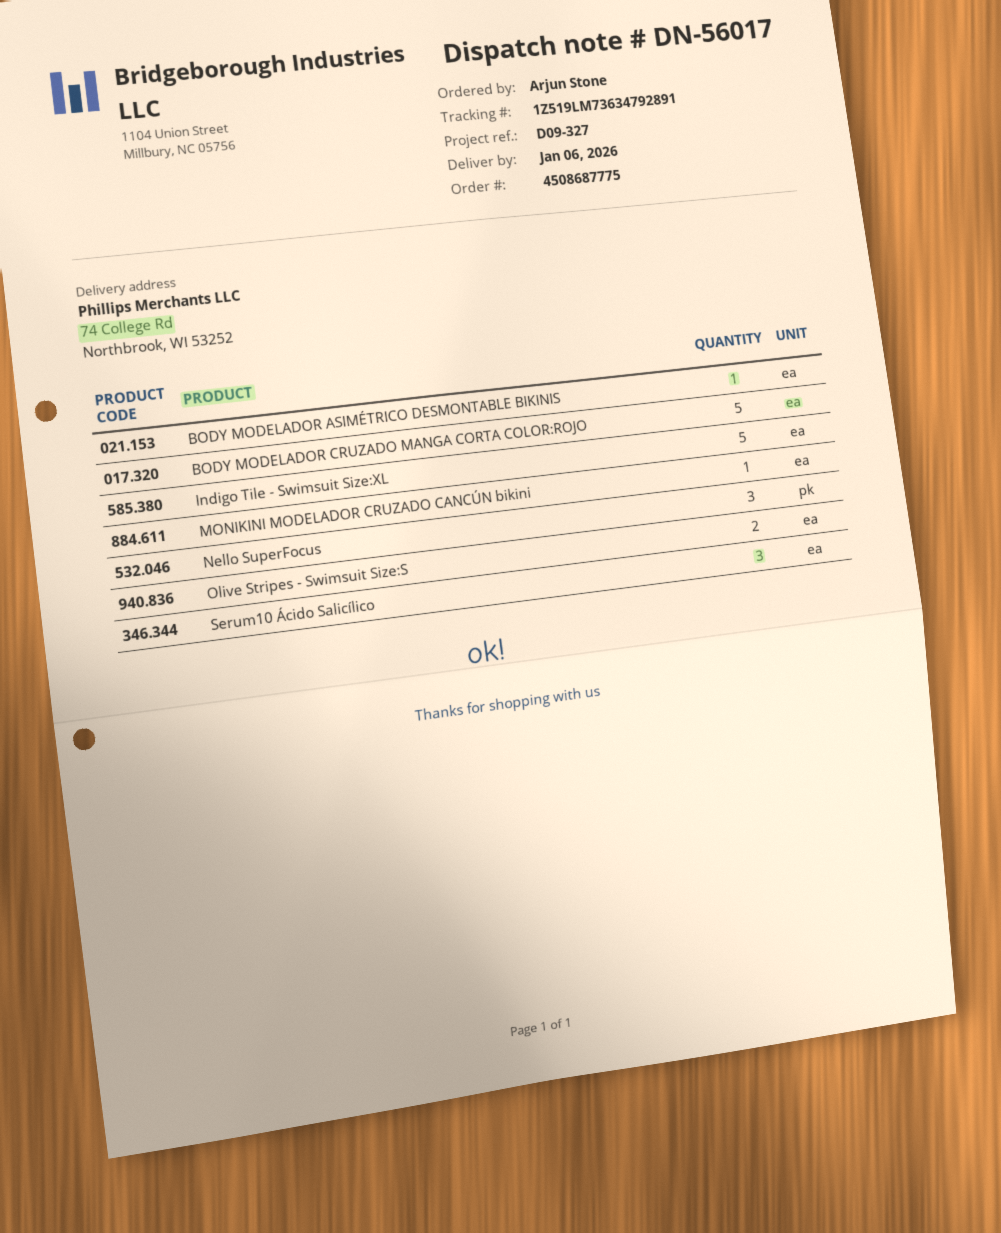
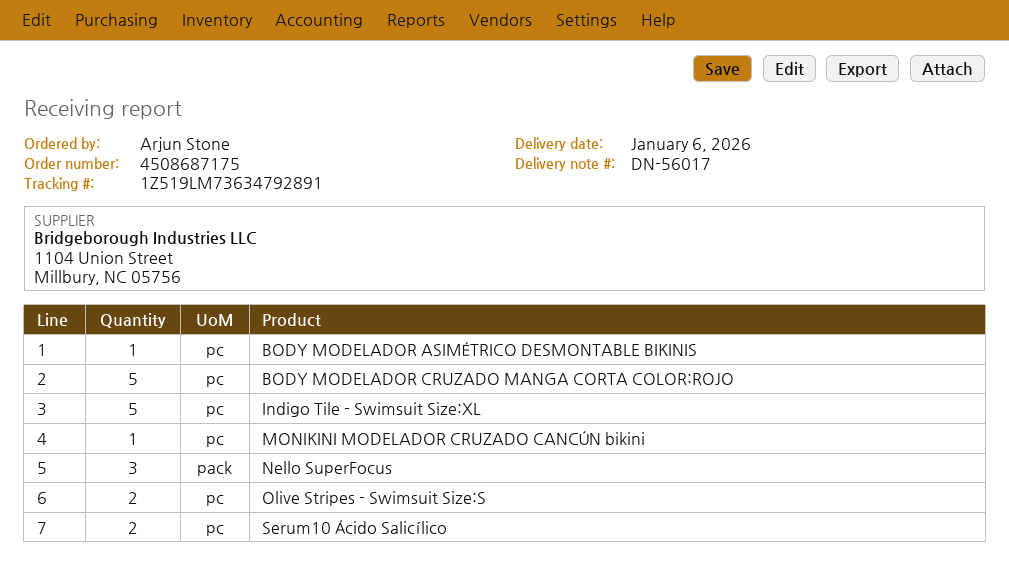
order number: 4508687775 -> 4508687175
Serum10 Ácido Salicílico: 3 -> 2

